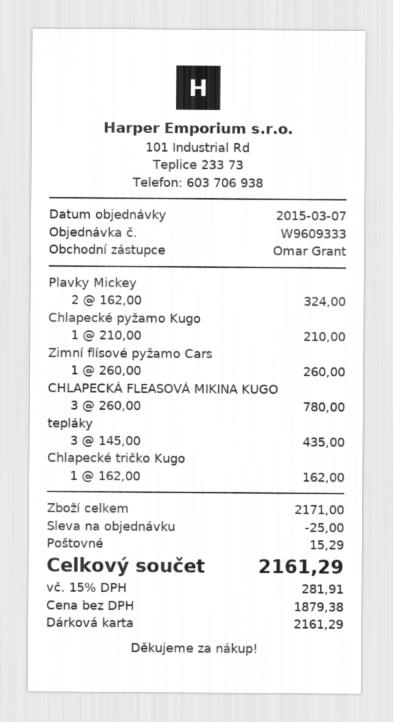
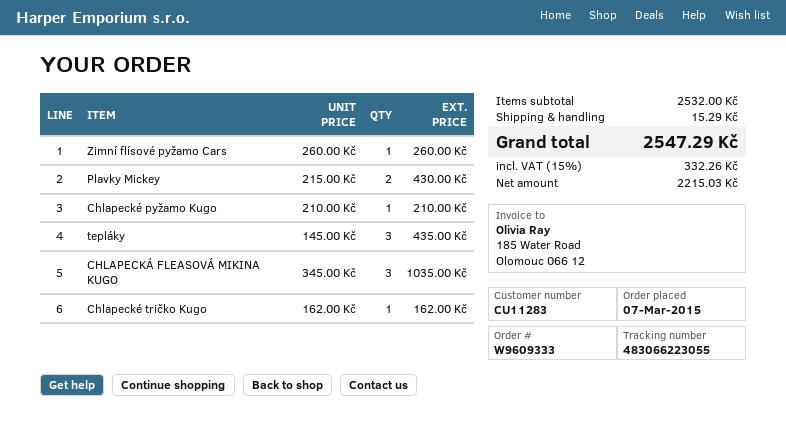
Plavky Mickey: 2 x 162.00 = 324.00 -> 2 x 215.00 = 430.00
CHLAPECKÁ FLEASOVÁ MIKINA KUGO: 3 x 260.00 = 780.00 -> 3 x 345.00 = 1035.00
subtotal: 2171.00 -> 2532.00
discount: 25.00 -> none
net: 1879.38 -> 2215.03
tax: 15% = 281.91 -> 15% = 332.26
total: 2161.29 -> 2547.29

